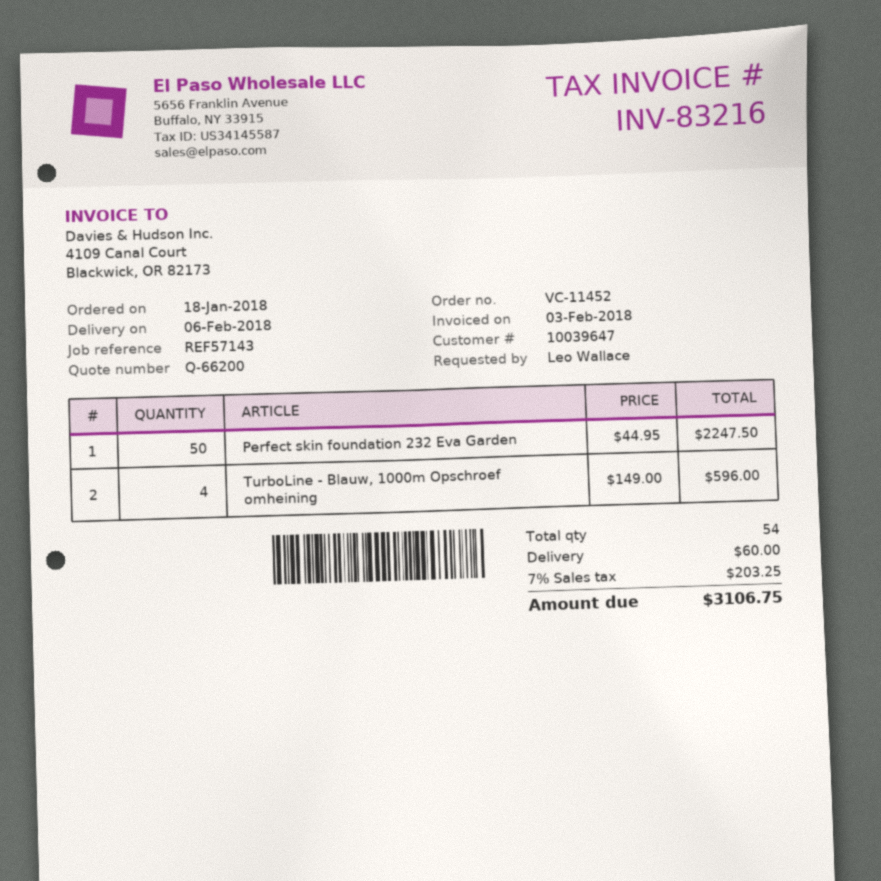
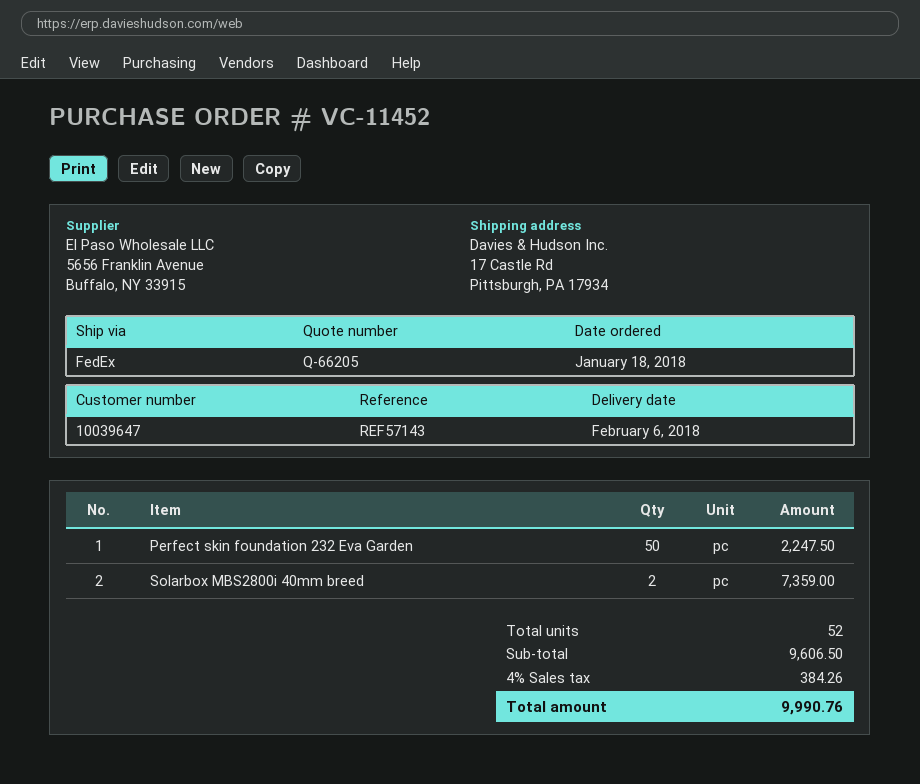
quote number: Q-66200 -> Q-66205
TurboLine - Blauw, 1000m Opschroef omheining: 4 for 596.00 -> none
Solarbox MBS2800i 40mm breed: none -> 2 for 7359.00
total quantity: 54 -> 52
shipping: 60.00 -> none
tax: 7% = 203.25 -> 4% = 384.26
total: 3106.75 -> 9990.76

